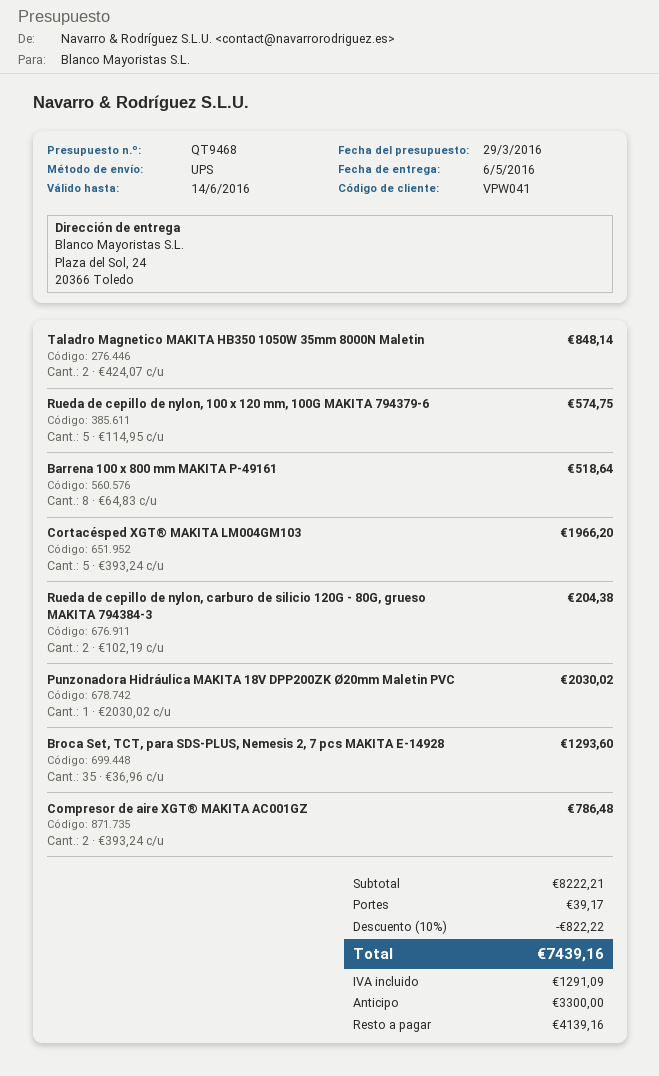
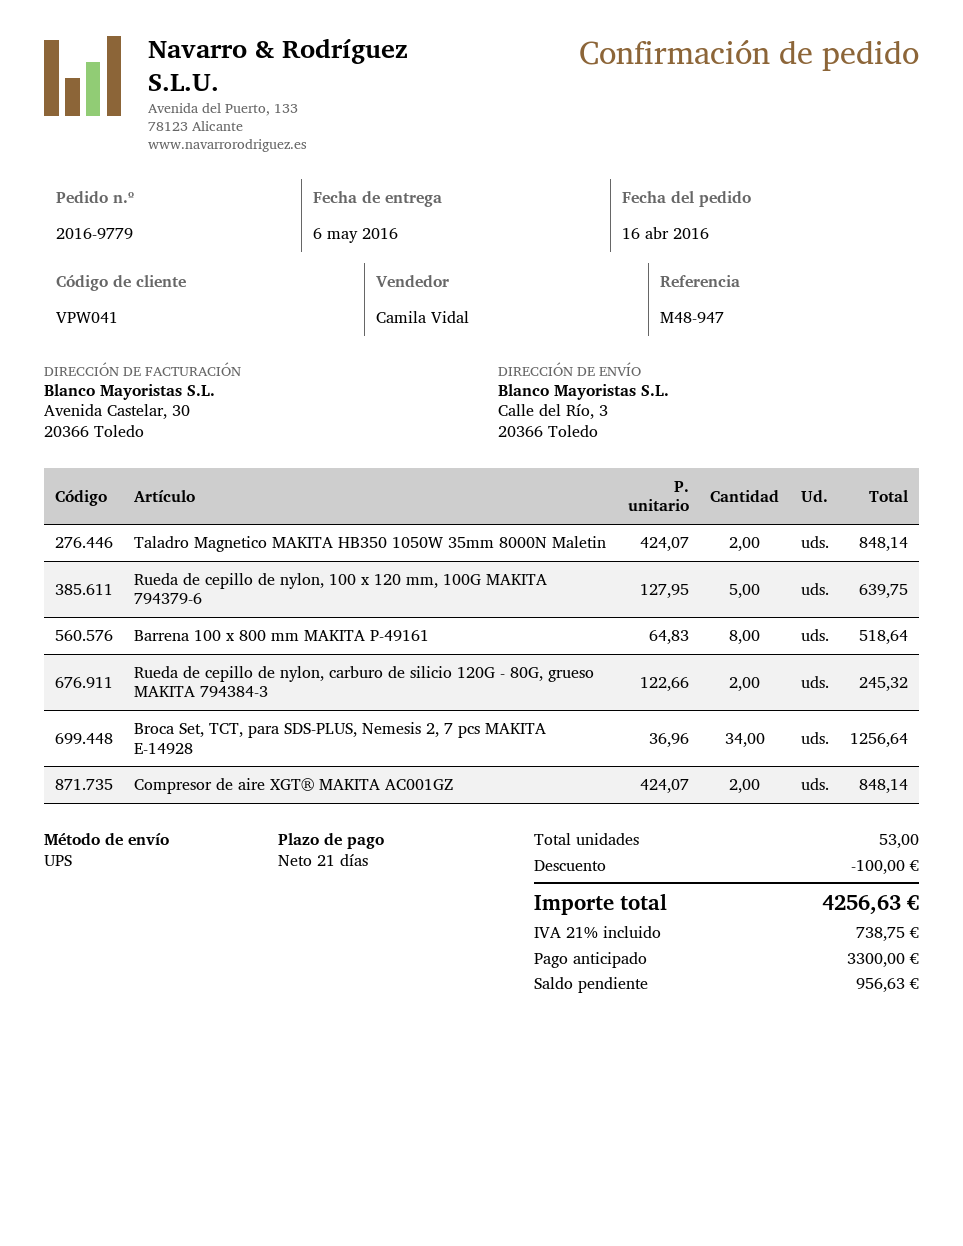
ship to: Plaza del Sol, 24, 20366 Toledo -> Calle del Río, 3, 20366 Toledo
Rueda de cepillo de nylon, 100 x 120 mm, 100G MAKITA 794379-6: 5 x 114.95 = 574.75 -> 5 x 127.95 = 639.75
Cortacésped XGT® MAKITA LM004GM103: 5 x 393.24 = 1966.20 -> none
Rueda de cepillo de nylon, carburo de silicio 120G - 80G, grueso MAKITA 794384-3: 2 x 102.19 = 204.38 -> 2 x 122.66 = 245.32
Punzonadora Hidráulica MAKITA 18V DPP200ZK Ø20mm Maletin PVC: 1 x 2030.02 = 2030.02 -> none
Broca Set, TCT, para SDS-PLUS, Nemesis 2, 7 pcs MAKITA E-14928: 35 x 36.96 = 1293.60 -> 34 x 36.96 = 1256.64
Compresor de aire XGT® MAKITA AC001GZ: 2 x 393.24 = 786.48 -> 2 x 424.07 = 848.14
discount: 822.22 -> 100.00
shipping: 39.17 -> none
tax: 1291.09 -> 738.75
total: 7439.16 -> 4256.63
balance: 4139.16 -> 956.63

